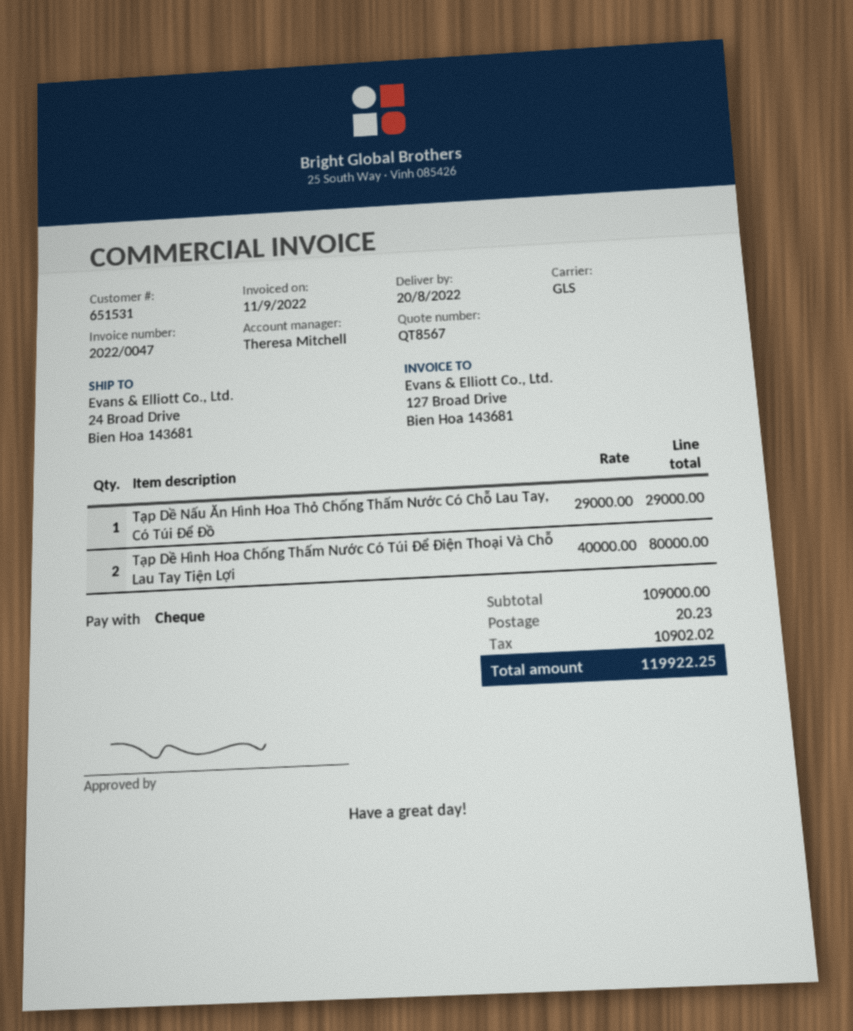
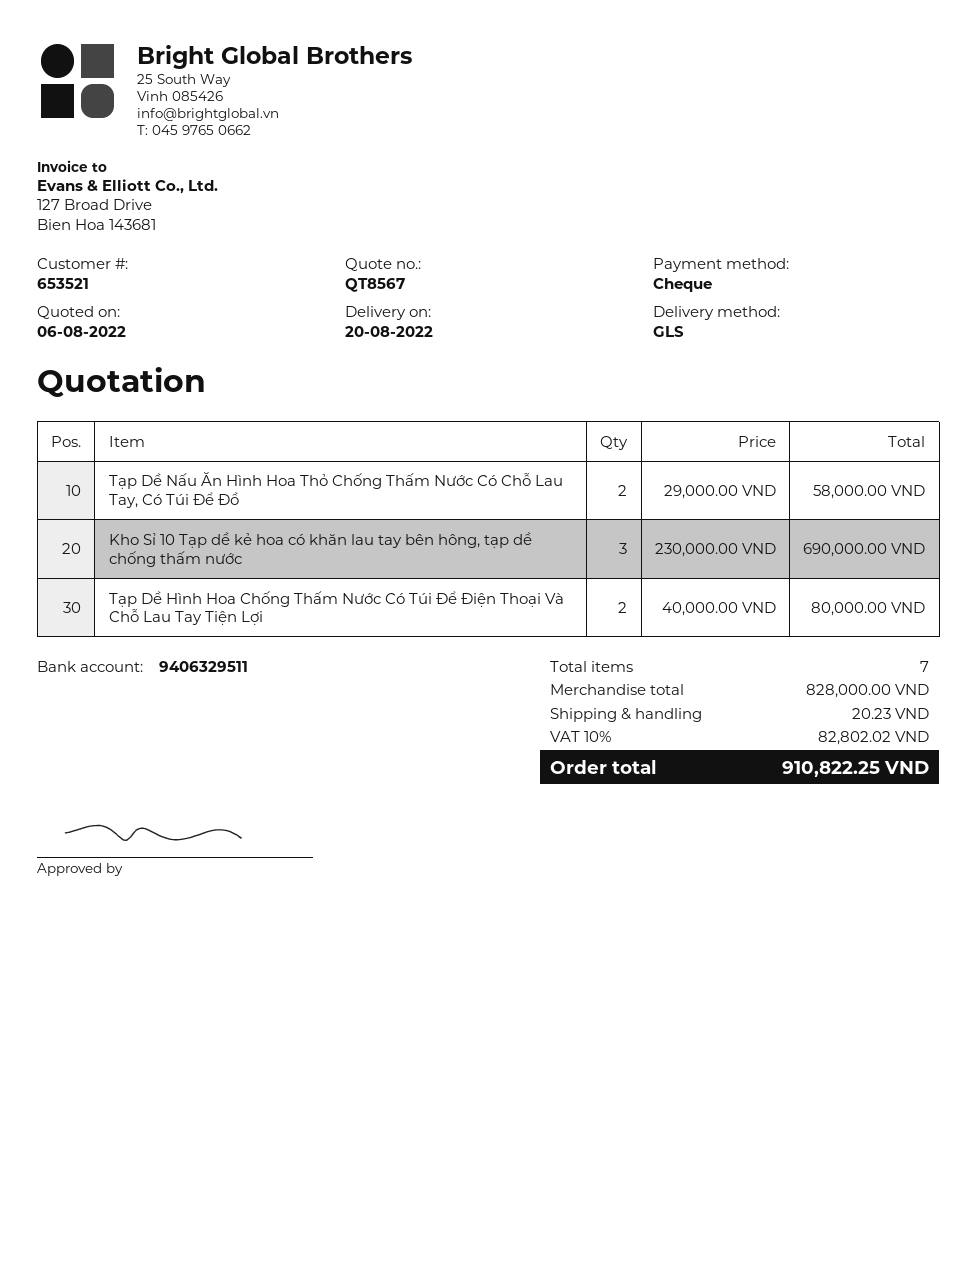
customer number: 651531 -> 653521
Tạp Dề Nấu Ăn Hình Hoa Thỏ Chống Thấm Nước Có Chỗ Lau Tay, Có Túi Để Đồ: 1 x 29000.00 = 29000.00 -> 2 x 29000.00 = 58000.00
Kho Sỉ 10 Tạp dề kẻ hoa có khăn lau tay bên hông, tạp dề chống thấm nước: none -> 3 x 230000.00 = 690000.00
subtotal: 109000.00 -> 828000.00
tax: 10902.02 -> 82802.02
total: 119922.25 -> 910822.25

